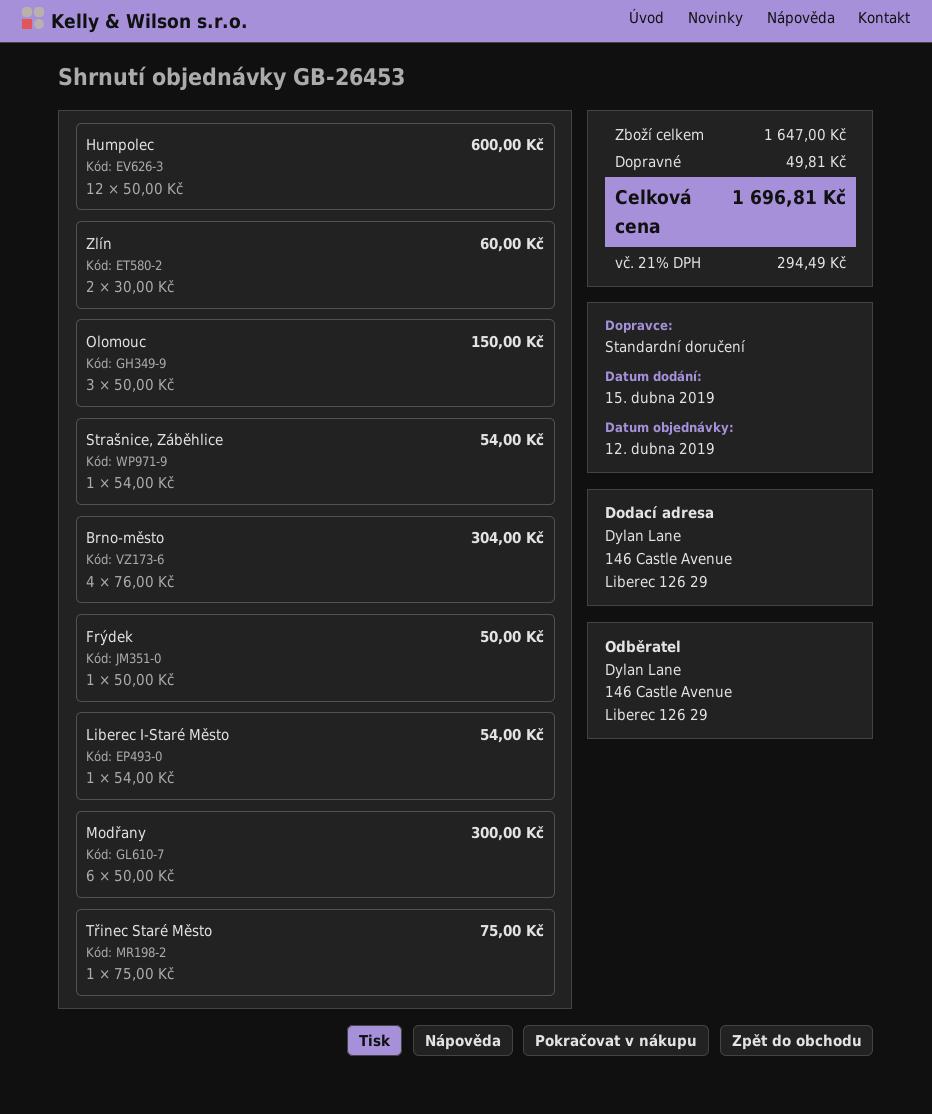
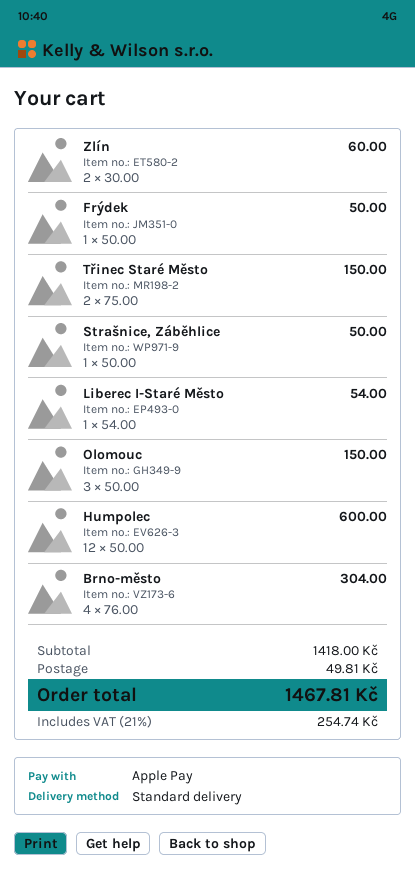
Strašnice, Záběhlice: 1 x 54.00 = 54.00 -> 1 x 50.00 = 50.00
Modřany: 6 x 50.00 = 300.00 -> none
Třinec Staré Město: 1 x 75.00 = 75.00 -> 2 x 75.00 = 150.00
subtotal: 1647.00 -> 1418.00
tax: 21% = 294.49 -> 21% = 254.74
total: 1696.81 -> 1467.81

